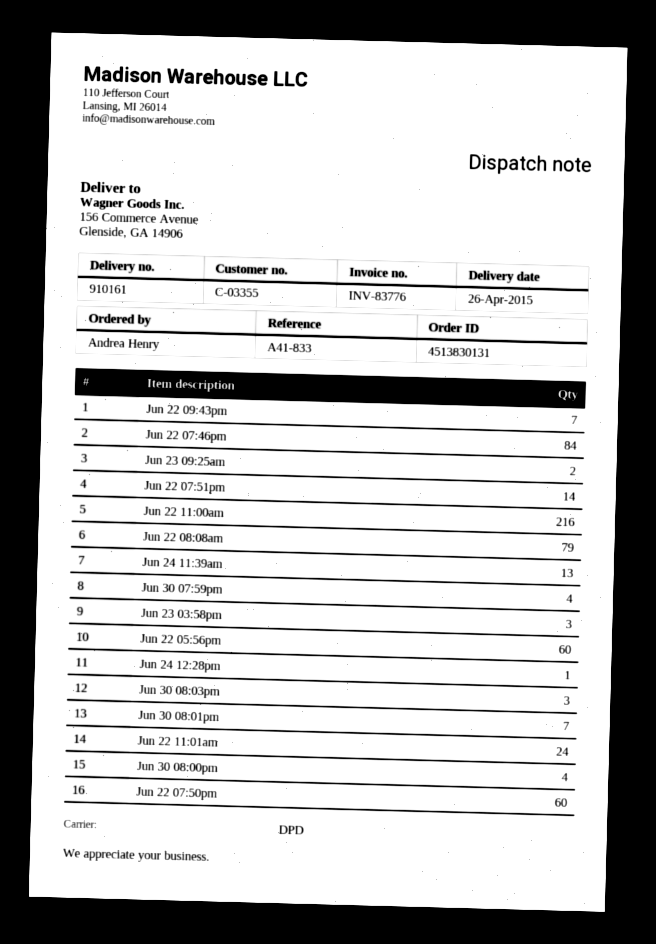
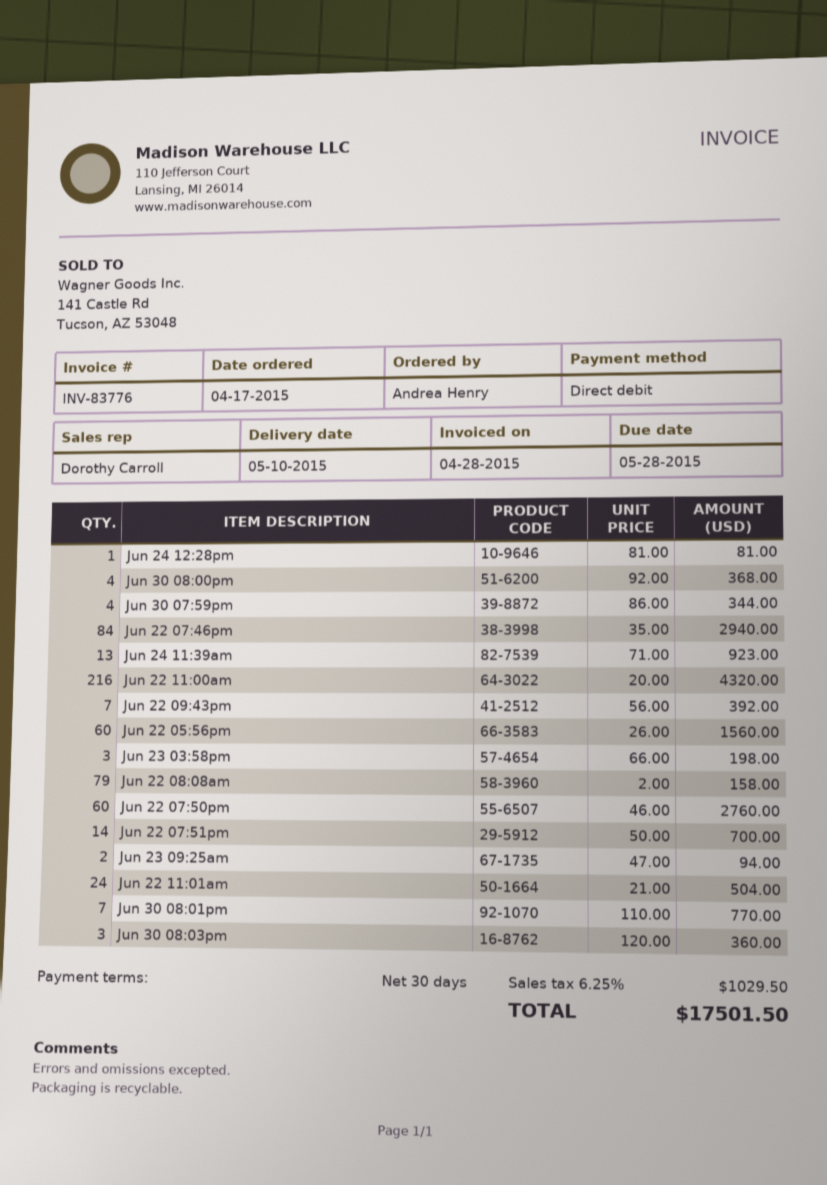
delivery date: 2015-04-26 -> 2015-05-10

